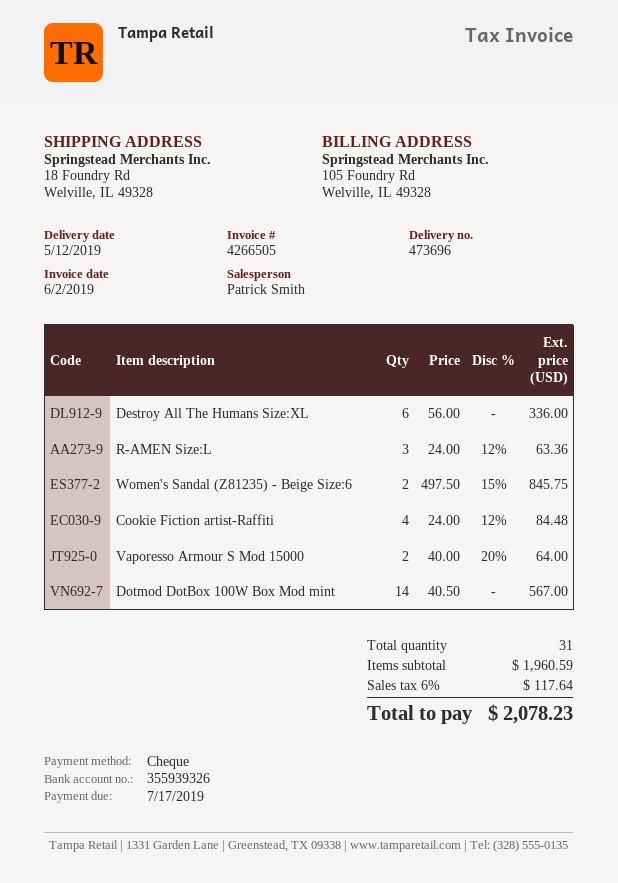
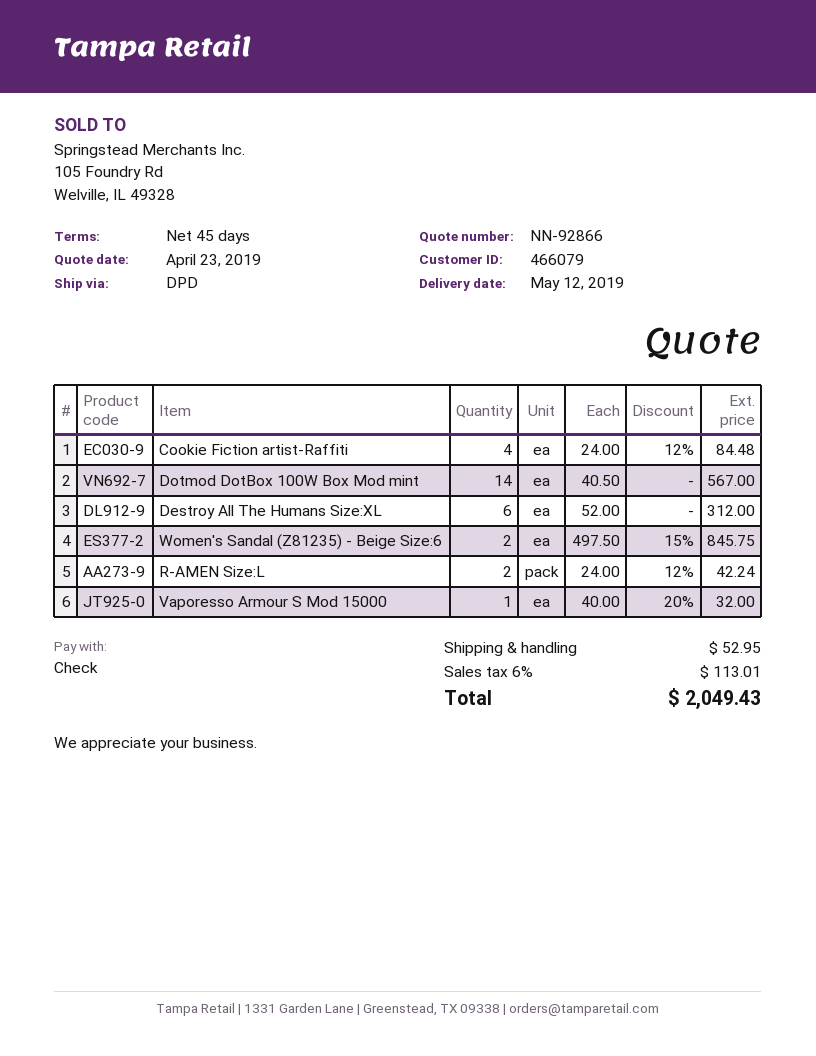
Destroy All The Humans Size:XL: 6 x 56.00 = 336.00 -> 6 x 52.00 = 312.00
R-AMEN Size:L: 3 x 24.00 - 12% = 63.36 -> 2 x 24.00 - 12% = 42.24
Vaporesso Armour S Mod 15000: 2 x 40.00 - 20% = 64.00 -> 1 x 40.00 - 20% = 32.00
shipping: none -> 52.95
tax: 6% = 117.64 -> 6% = 113.01
total: 2078.23 -> 2049.43

